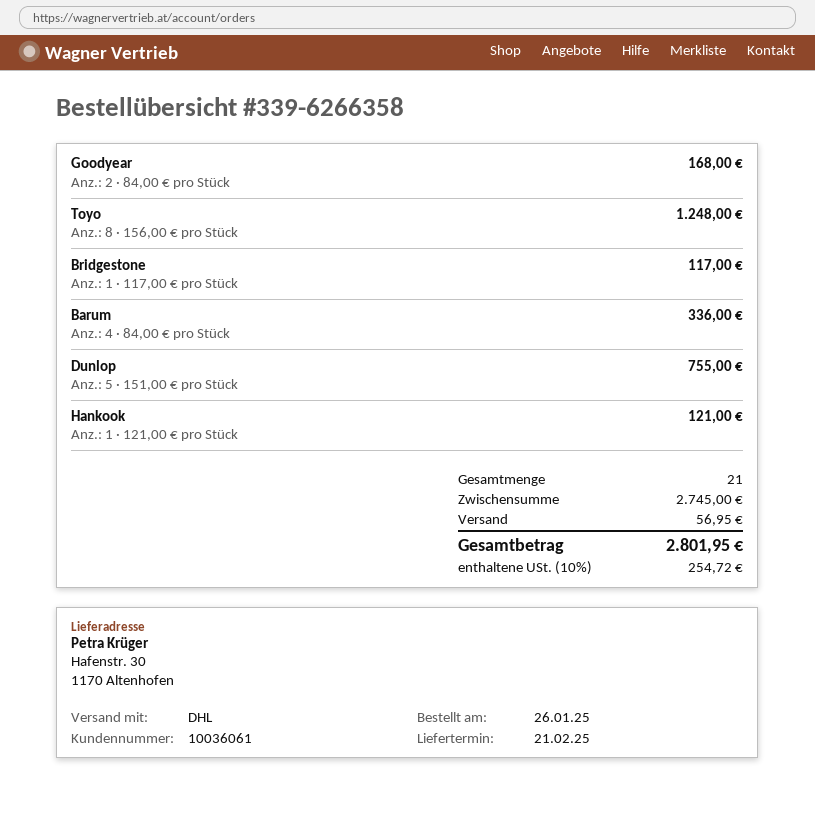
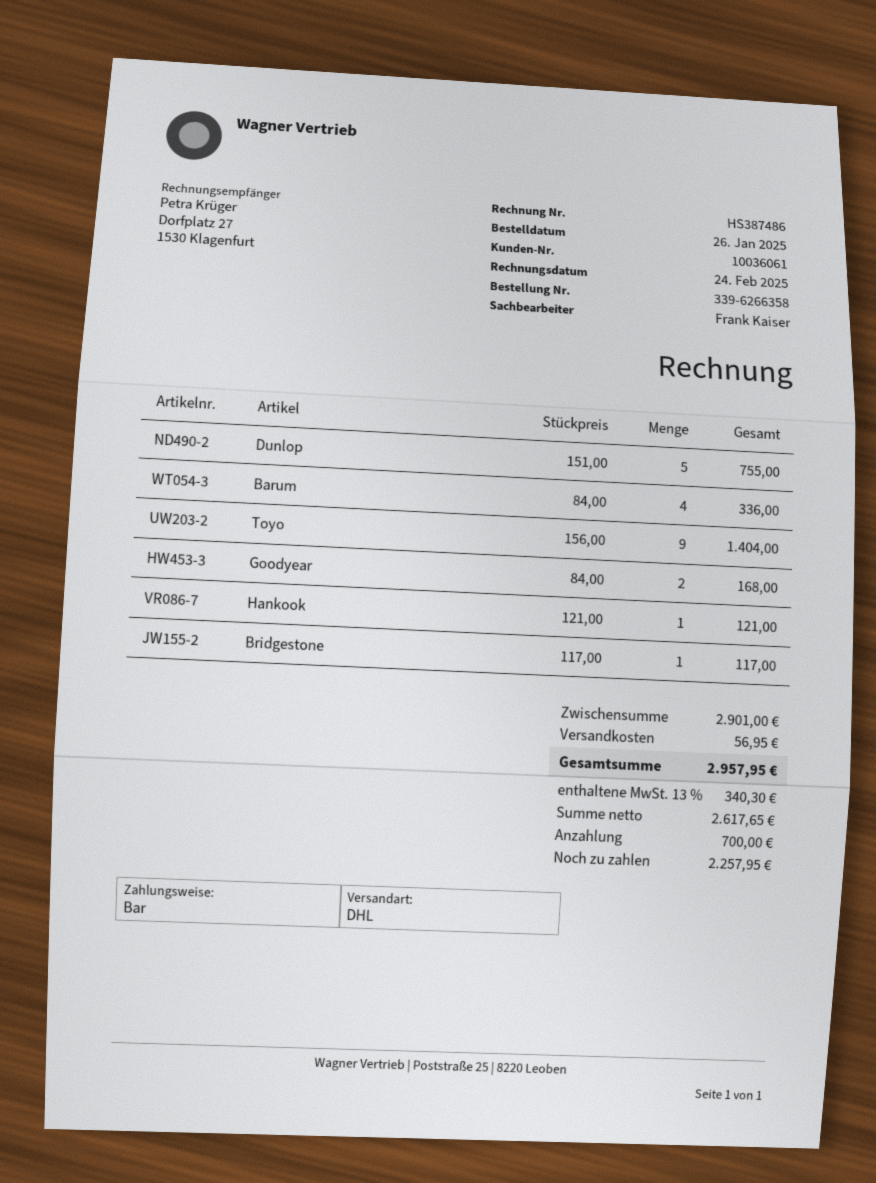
Toyo: 8 x 156.00 = 1248.00 -> 9 x 156.00 = 1404.00
subtotal: 2745.00 -> 2901.00
tax: 10% = 254.72 -> 13% = 340.30
total: 2801.95 -> 2957.95

